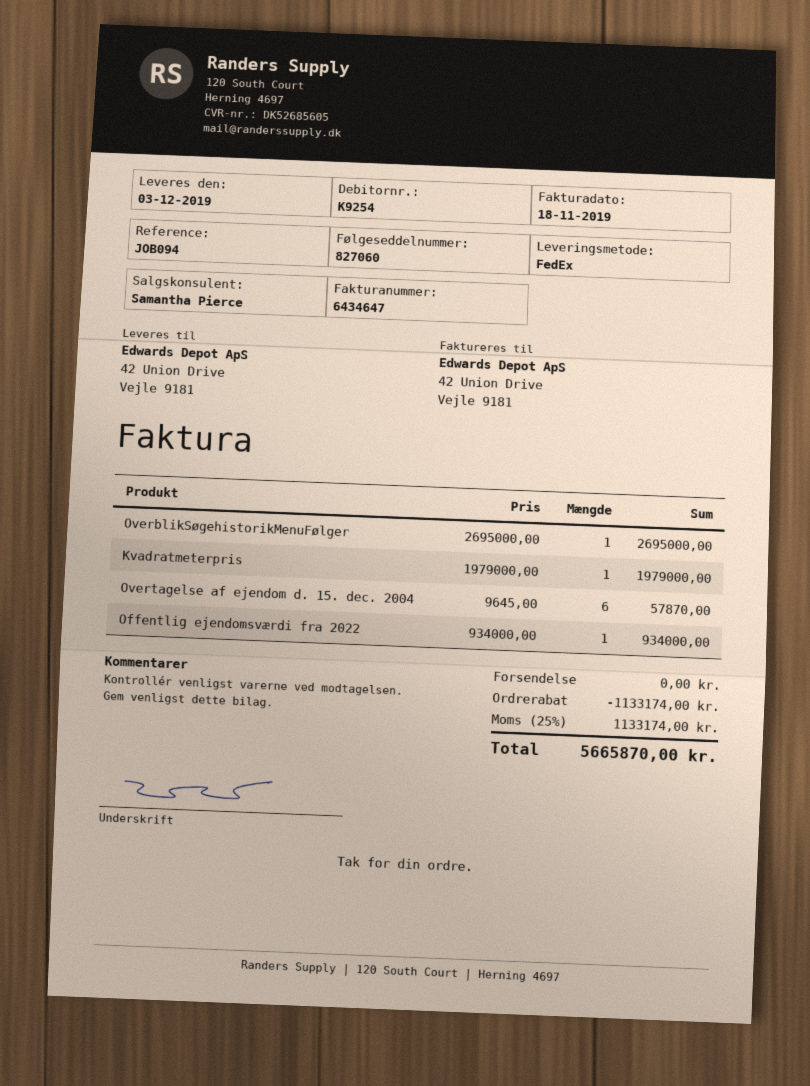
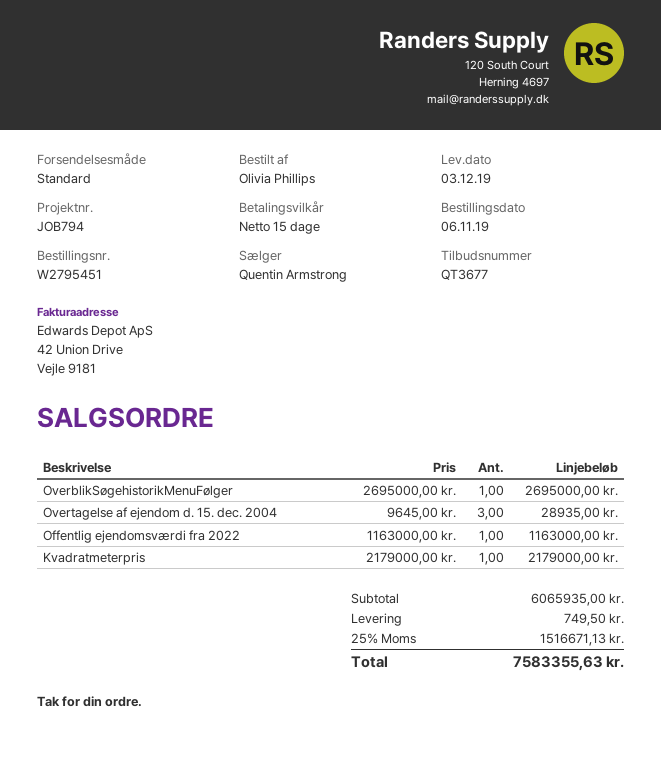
reference: JOB094 -> JOB794
sales rep: Samantha Pierce -> Quentin Armstrong
shipping method: FedEx -> standard
Kvadratmeterpris: 1 x 1979000.00 = 1979000.00 -> 1 x 2179000.00 = 2179000.00
Overtagelse af ejendom d. 15. dec. 2004: 6 x 9645.00 = 57870.00 -> 3 x 9645.00 = 28935.00
Offentlig ejendomsværdi fra 2022: 1 x 934000.00 = 934000.00 -> 1 x 1163000.00 = 1163000.00
discount: 1133174.00 -> none
shipping: 0.00 -> 749.50
tax: 25% = 1133174.00 -> 25% = 1516671.13
total: 5665870.00 -> 7583355.63

